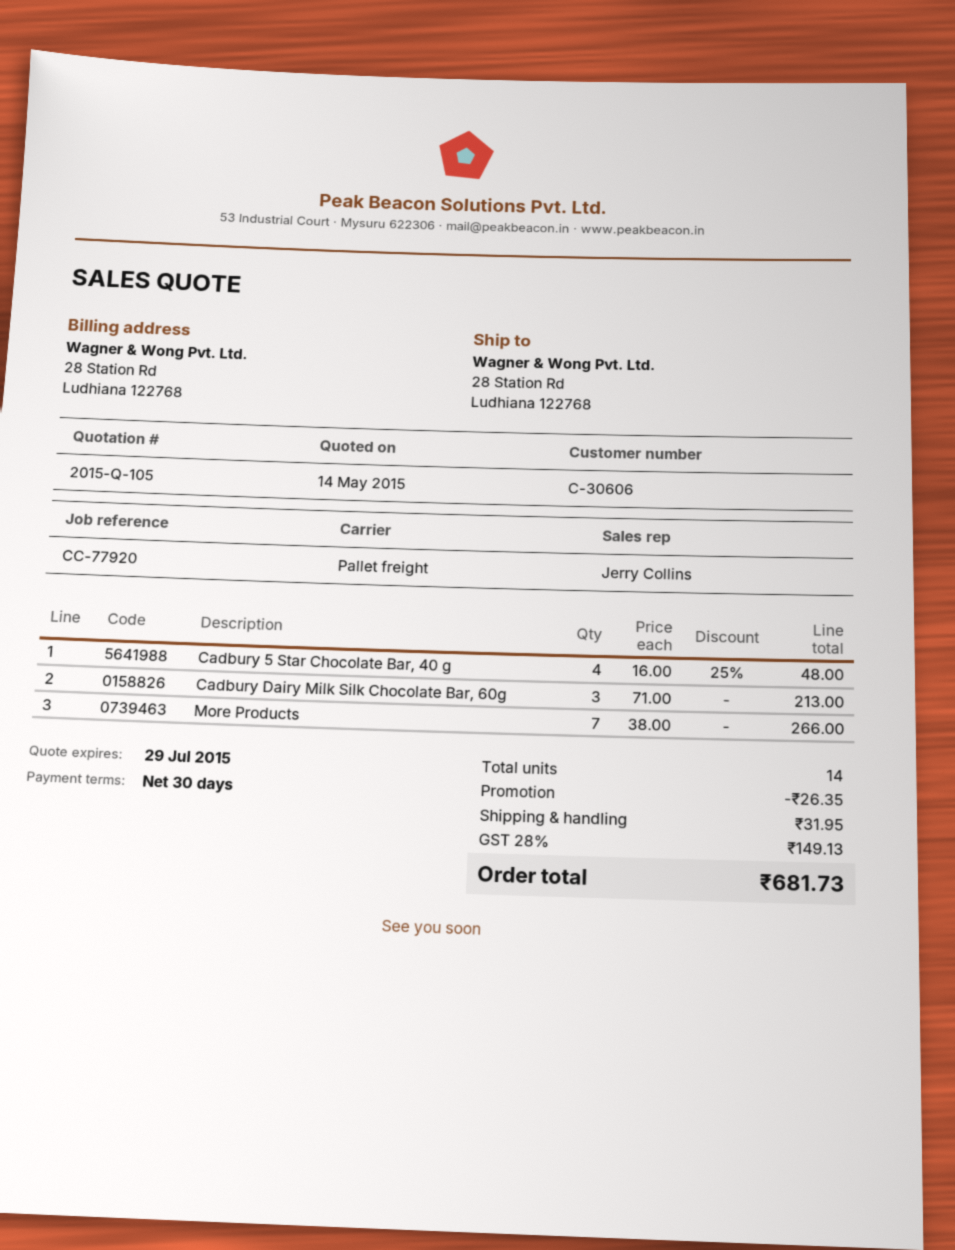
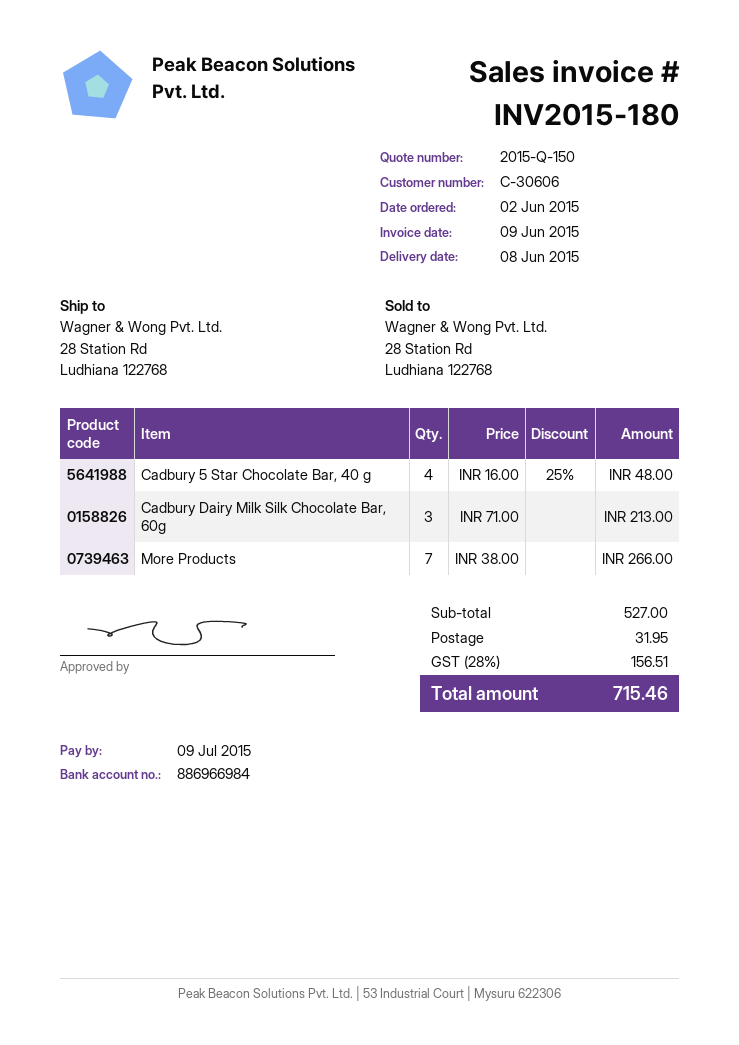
quote number: 2015-Q-105 -> 2015-Q-150
discount: 26.35 -> none
tax: 28% = 149.13 -> 28% = 156.51
total: 681.73 -> 715.46

